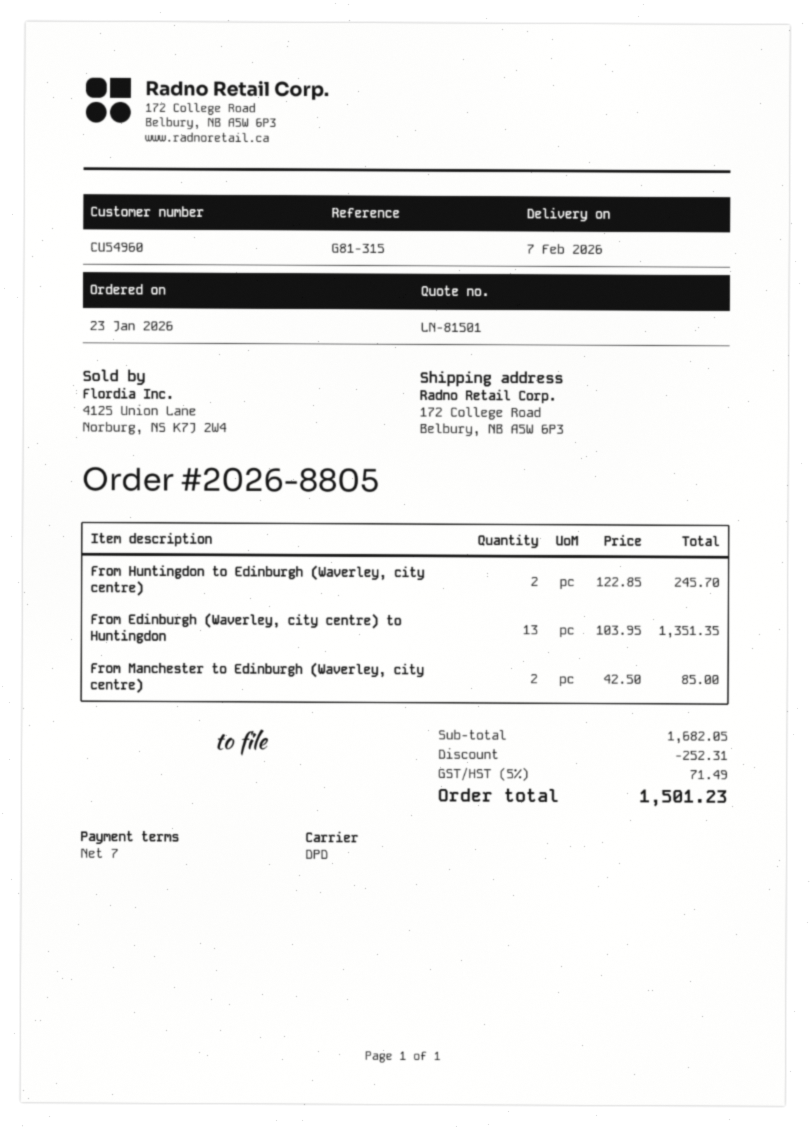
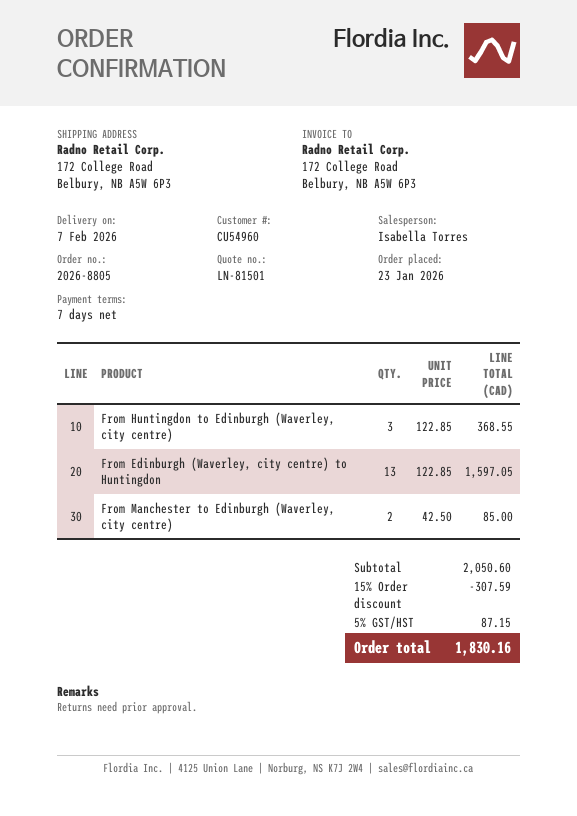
From Huntingdon to Edinburgh (Waverley, city centre): 2 x 122.85 = 245.70 -> 3 x 122.85 = 368.55
From Edinburgh (Waverley, city centre) to Huntingdon: 13 x 103.95 = 1351.35 -> 13 x 122.85 = 1597.05
subtotal: 1682.05 -> 2050.60
discount: 252.31 -> 307.59
tax: 5% = 71.49 -> 5% = 87.15
total: 1501.23 -> 1830.16

